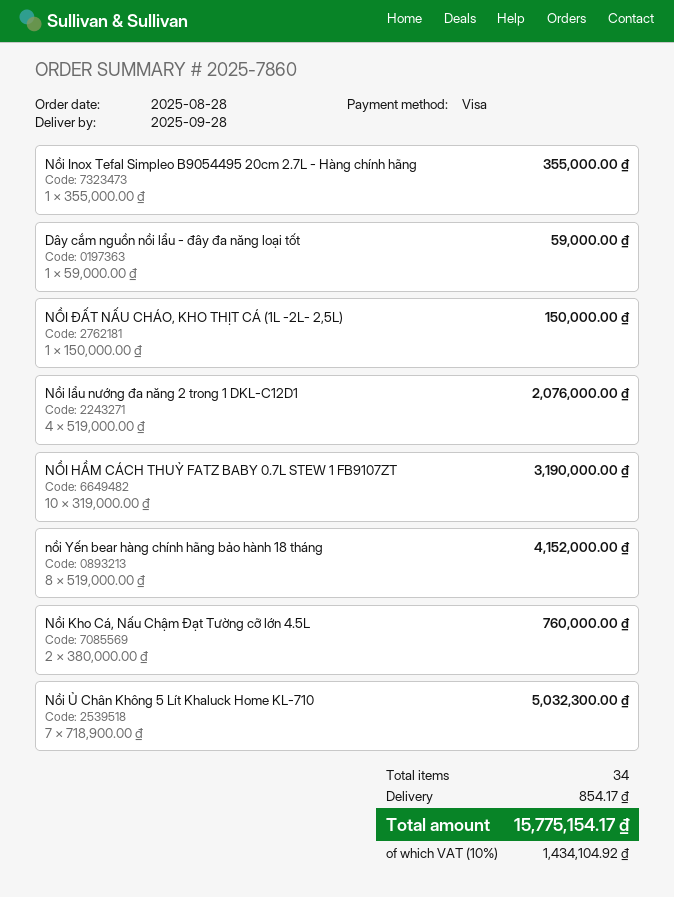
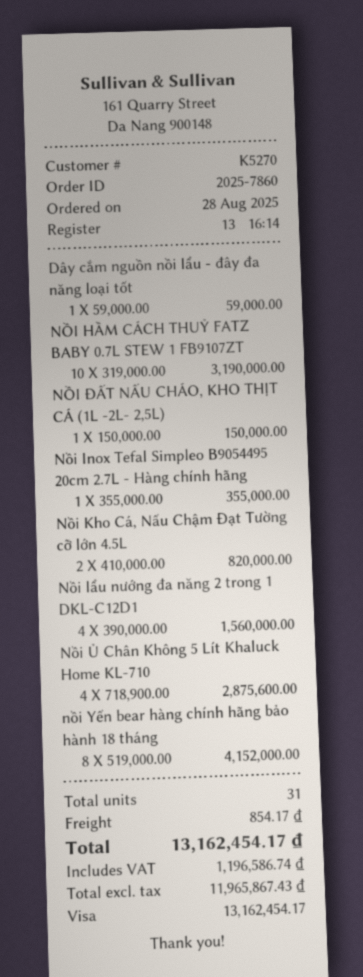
Nồi lẩu nướng đa năng 2 trong 1 DKL-C12D1: 4 x 519000.00 = 2076000.00 -> 4 x 390000.00 = 1560000.00
Nồi Kho Cá, Nấu Chậm Đạt Tường cỡ lớn 4.5L: 2 x 380000.00 = 760000.00 -> 2 x 410000.00 = 820000.00
Nồi Ủ Chân Không 5 Lít Khaluck Home KL-710: 7 x 718900.00 = 5032300.00 -> 4 x 718900.00 = 2875600.00
total quantity: 34 -> 31
tax: 1434104.92 -> 1196586.74
total: 15775154.17 -> 13162454.17

